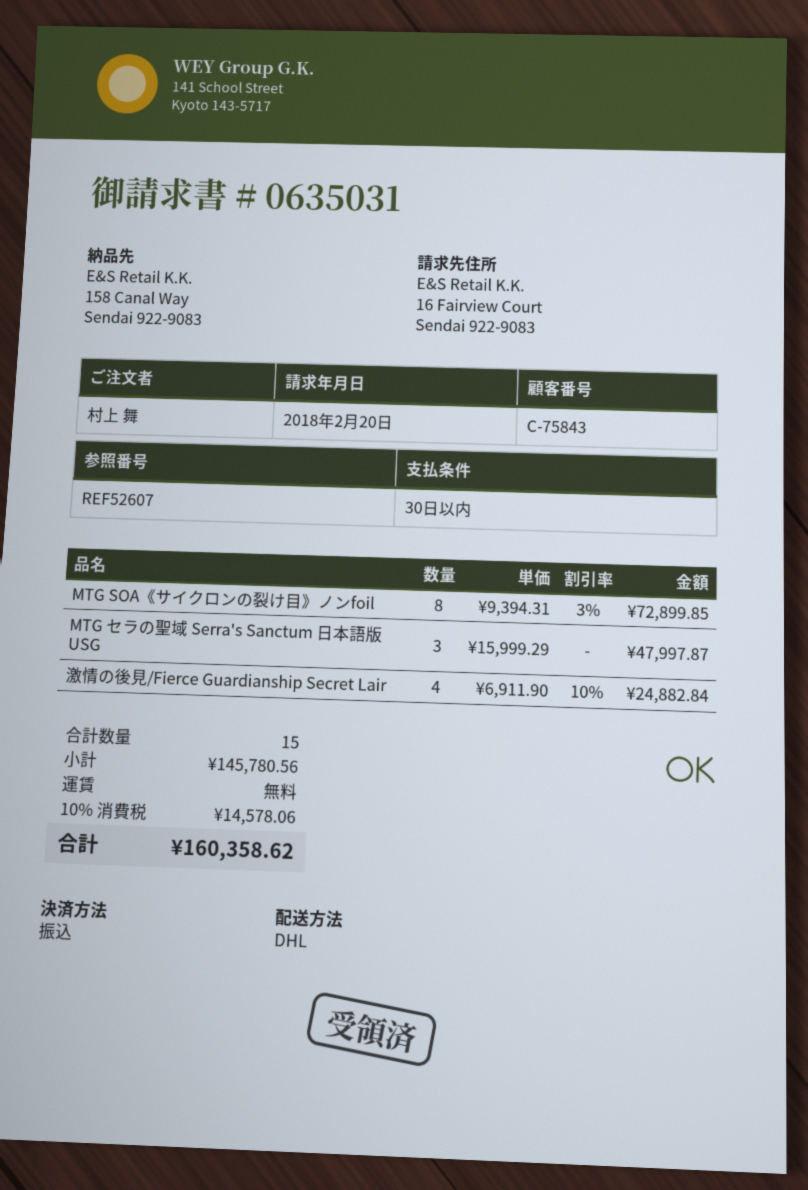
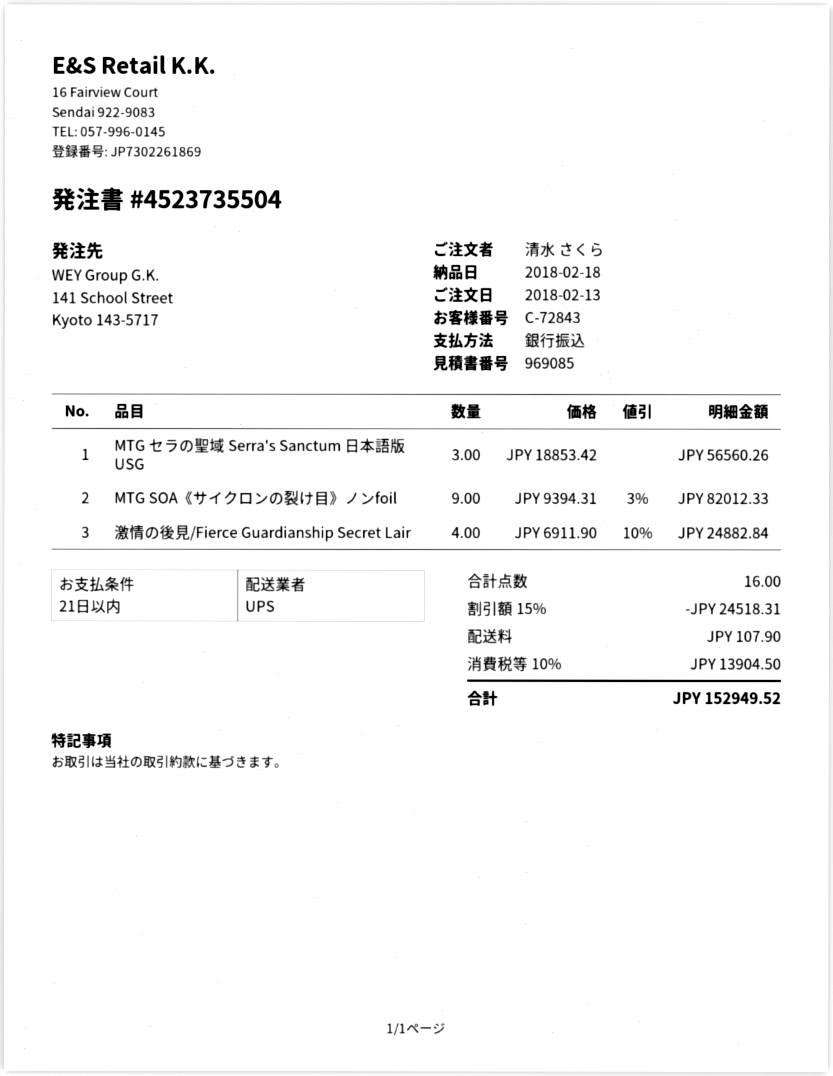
payment terms: 30 days -> 21 days
customer number: C-75843 -> C-72843
ordered by: 村上 舞 -> 清水 さくら
shipping method: DHL -> UPS
MTG SOA《サイクロンの裂け目》ノンfoil: 8 x 9394.31 - 3% = 72899.85 -> 9 x 9394.31 - 3% = 82012.33
MTG セラの聖域 Serra's Sanctum 日本語版 USG: 3 x 15999.29 = 47997.87 -> 3 x 18853.42 = 56560.26
total quantity: 15 -> 16
discount: none -> 15% = 24518.31
shipping: 0.00 -> 107.90
tax: 10% = 14578.06 -> 10% = 13904.50
total: 160358.62 -> 152949.52

